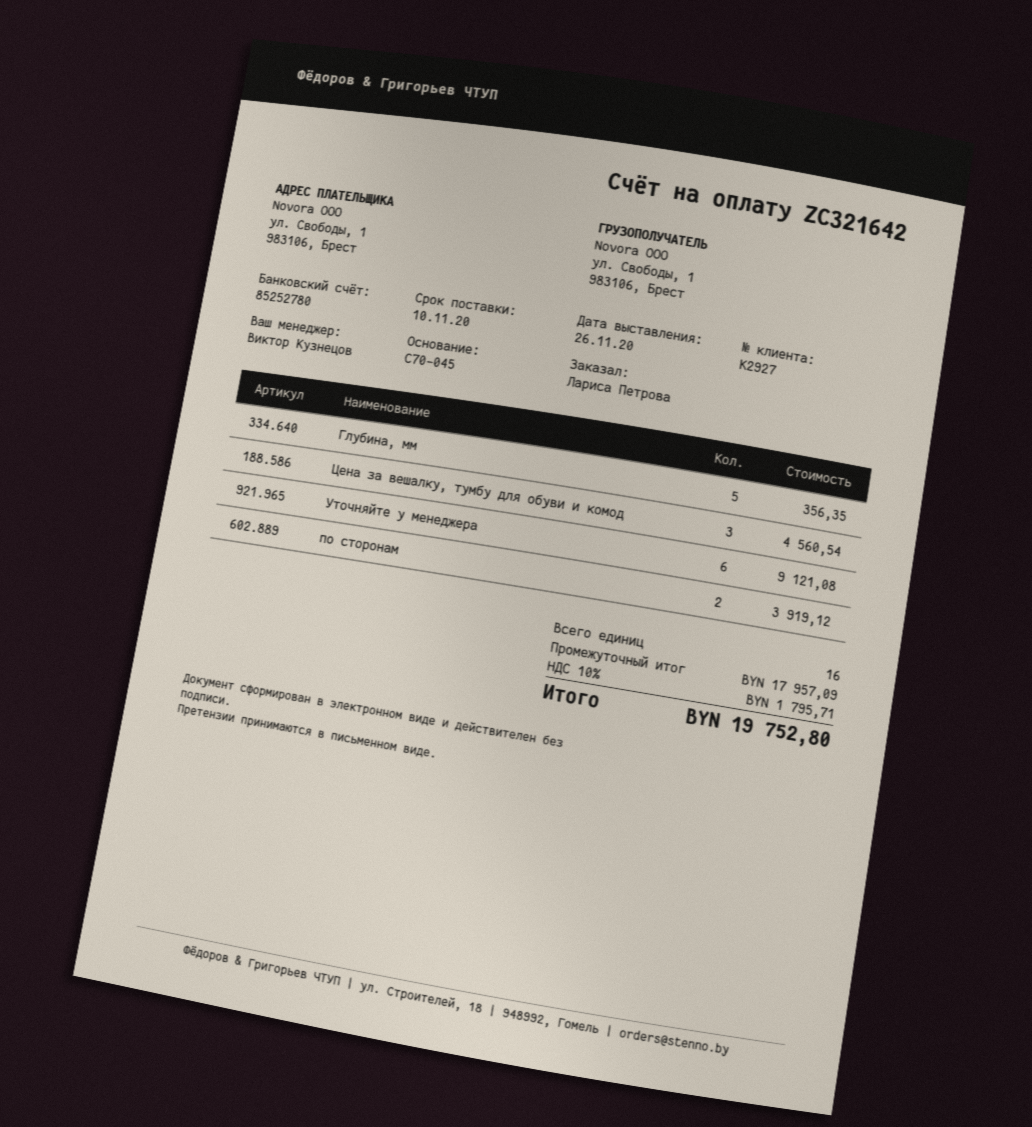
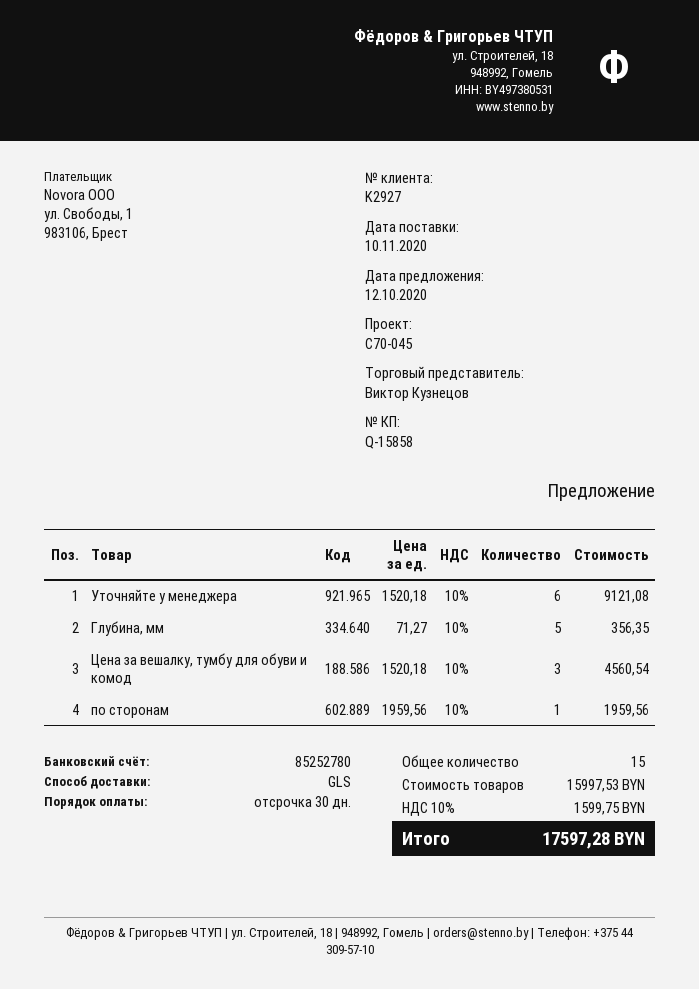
по сторонам: 2 for 3919.12 -> 1 for 1959.56
total quantity: 16 -> 15
subtotal: 17957.09 -> 15997.53
tax: 10% = 1795.71 -> 10% = 1599.75
total: 19752.80 -> 17597.28

